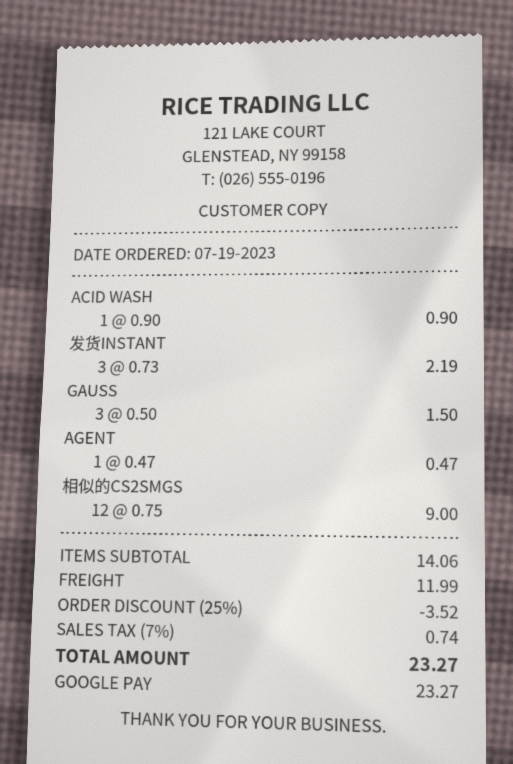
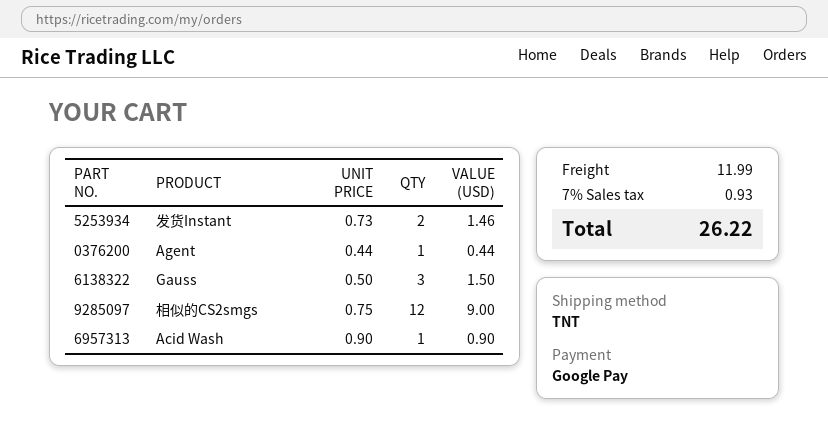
发货INSTANT: 3 x 0.73 = 2.19 -> 2 x 0.73 = 1.46
AGENT: 1 x 0.47 = 0.47 -> 1 x 0.44 = 0.44
discount: 25% = 3.52 -> none
tax: 7% = 0.74 -> 7% = 0.93
total: 23.27 -> 26.22

